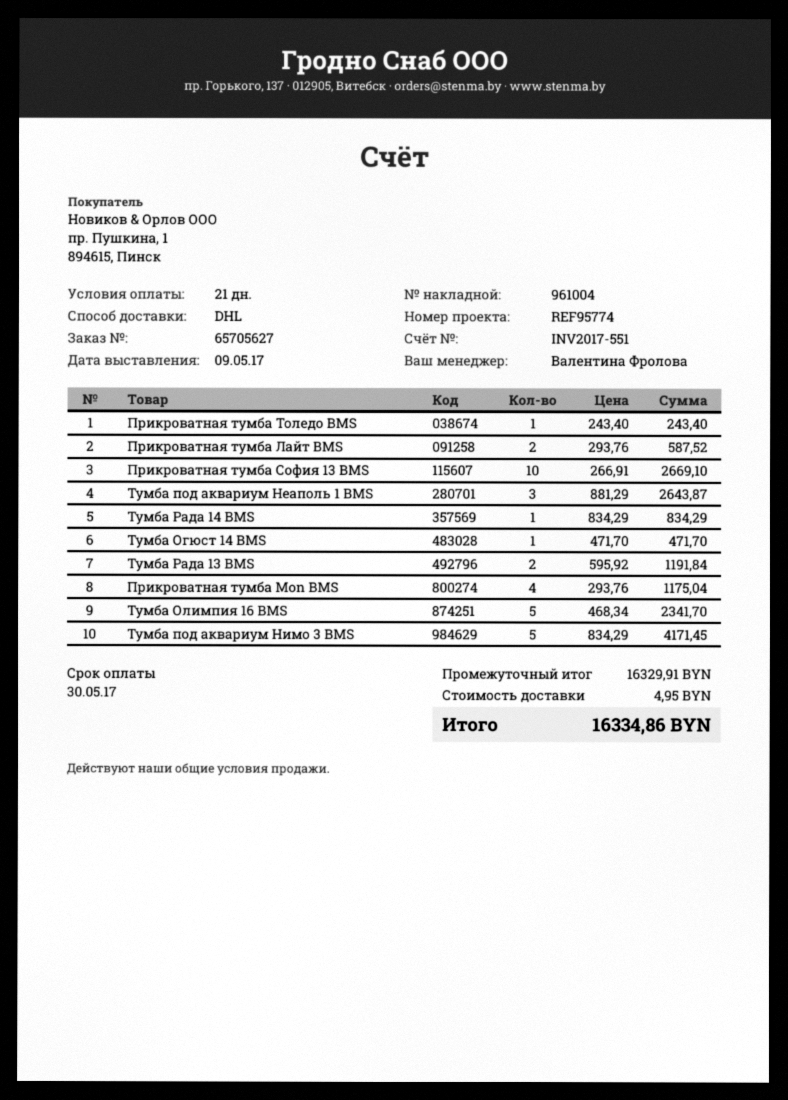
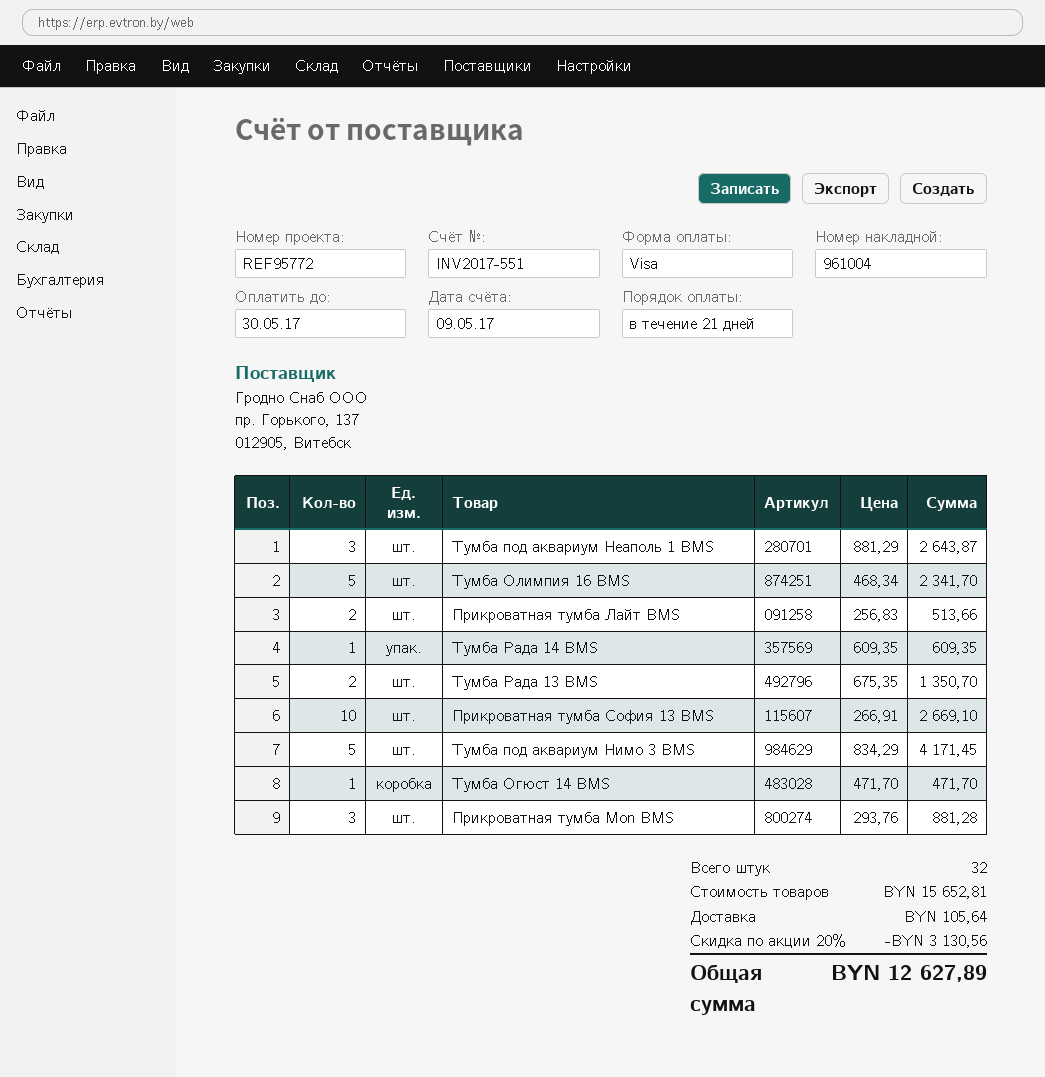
reference: REF95774 -> REF95772
Прикроватная тумба Толедо BMS: 1 x 243.40 = 243.40 -> none
Прикроватная тумба Лайт BMS: 2 x 293.76 = 587.52 -> 2 x 256.83 = 513.66
Тумба Рада 14 BMS: 1 x 834.29 = 834.29 -> 1 x 609.35 = 609.35
Тумба Рада 13 BMS: 2 x 595.92 = 1191.84 -> 2 x 675.35 = 1350.70
Прикроватная тумба Mon BMS: 4 x 293.76 = 1175.04 -> 3 x 293.76 = 881.28
subtotal: 16329.91 -> 15652.81
discount: none -> 20% = 3130.56
shipping: 4.95 -> 105.64
total: 16334.86 -> 12627.89

